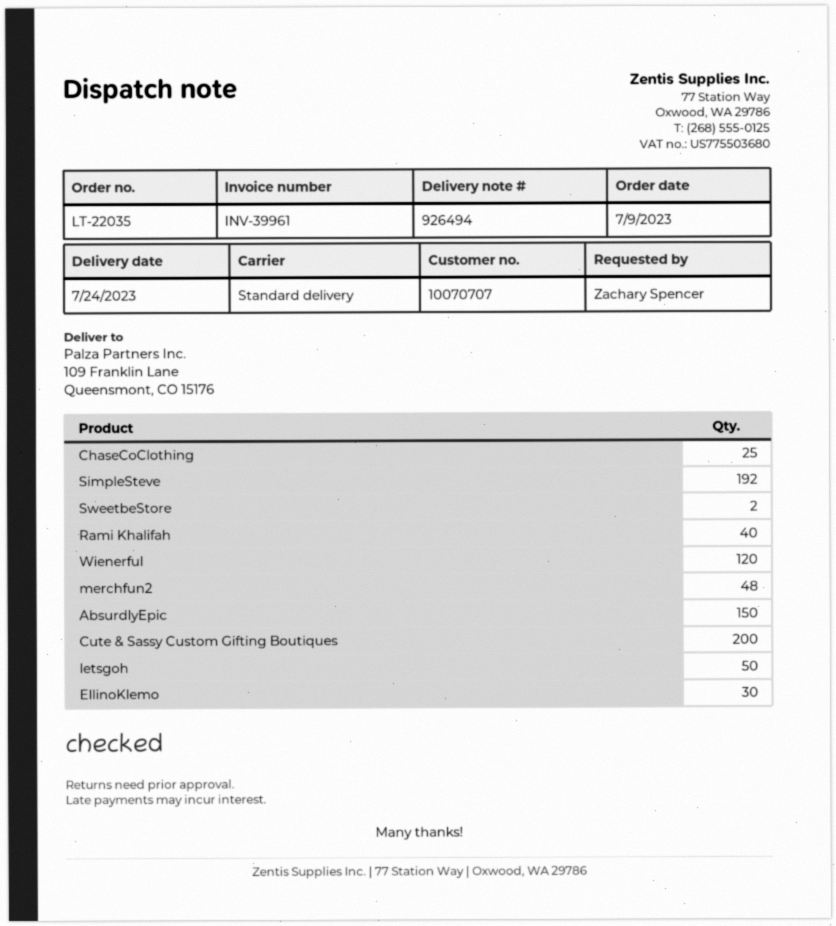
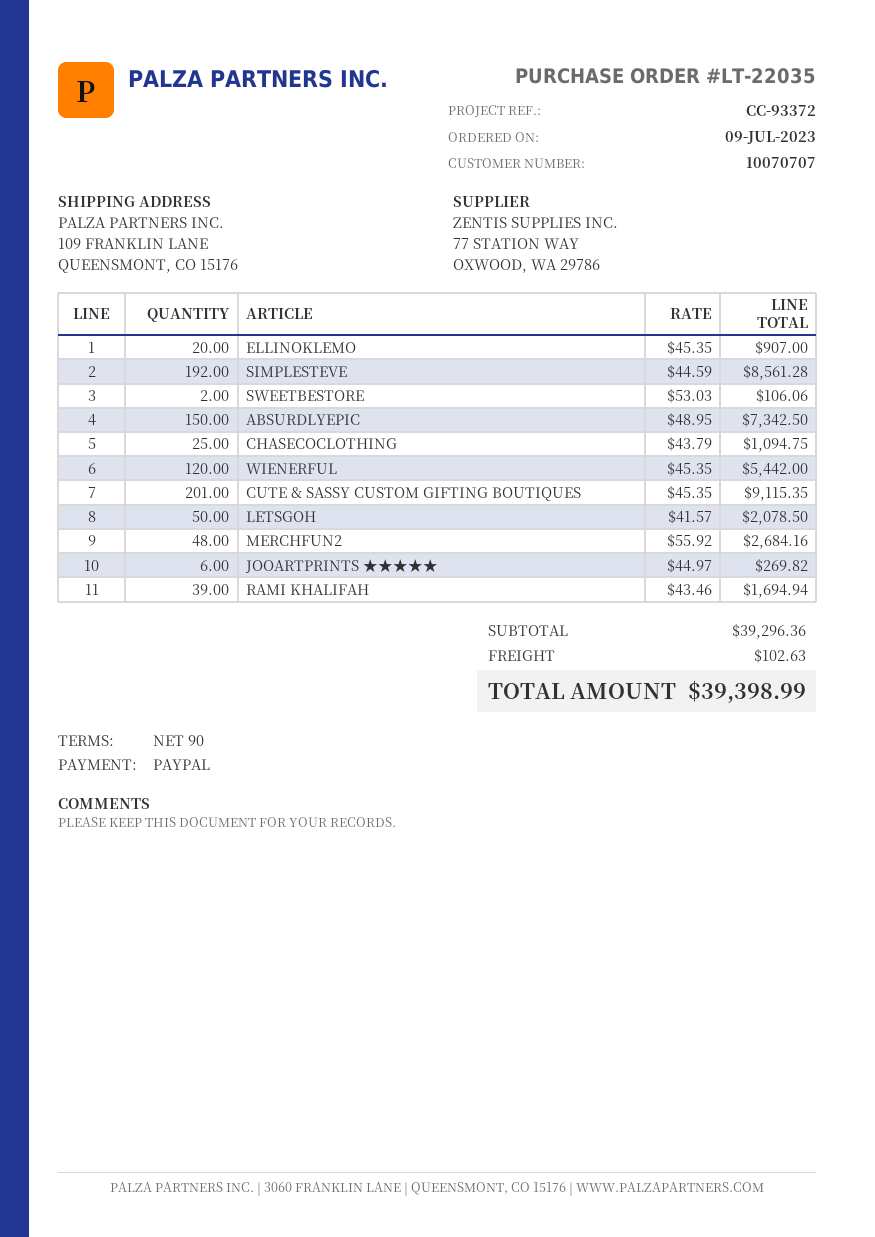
Rami Khalifah: 40 -> 39
Cute & Sassy Custom Gifting Boutiques: 200 -> 201
EllinoKlemo: 30 -> 20
JOOARTPRINTS ★★★★★: none -> 6

